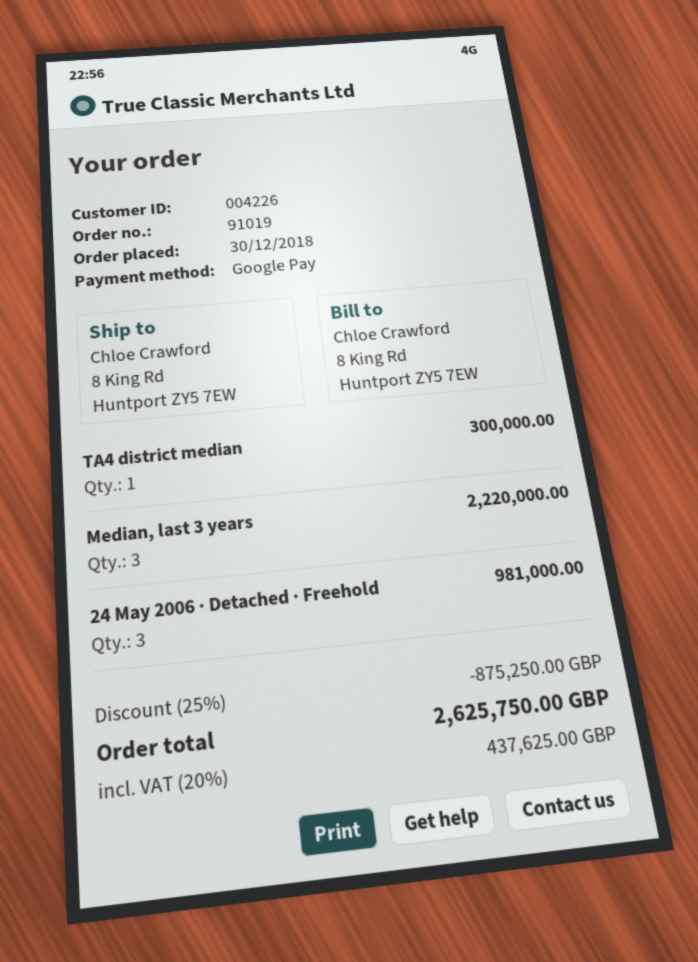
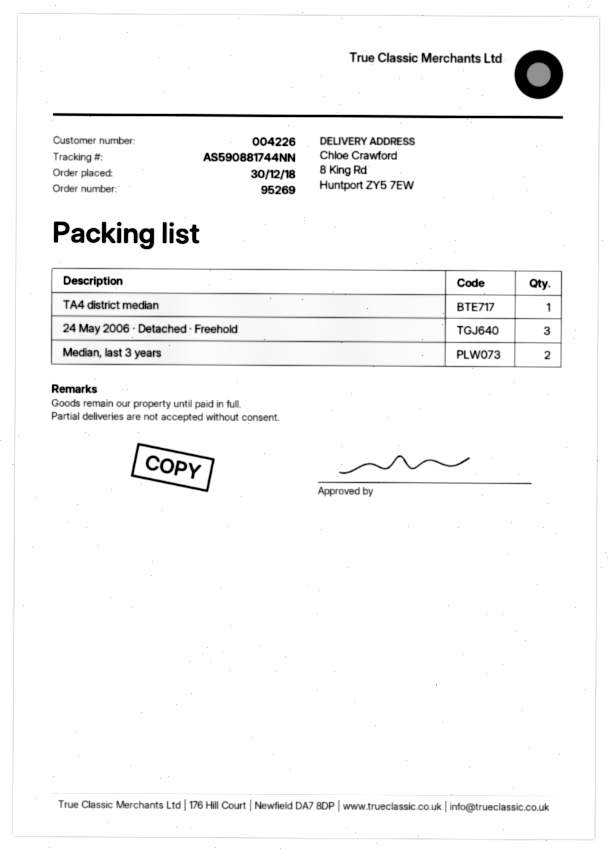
order number: 91019 -> 95269
Median, last 3 years: 3 -> 2

